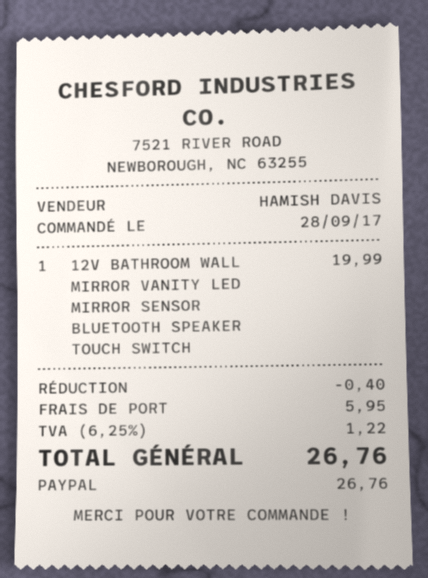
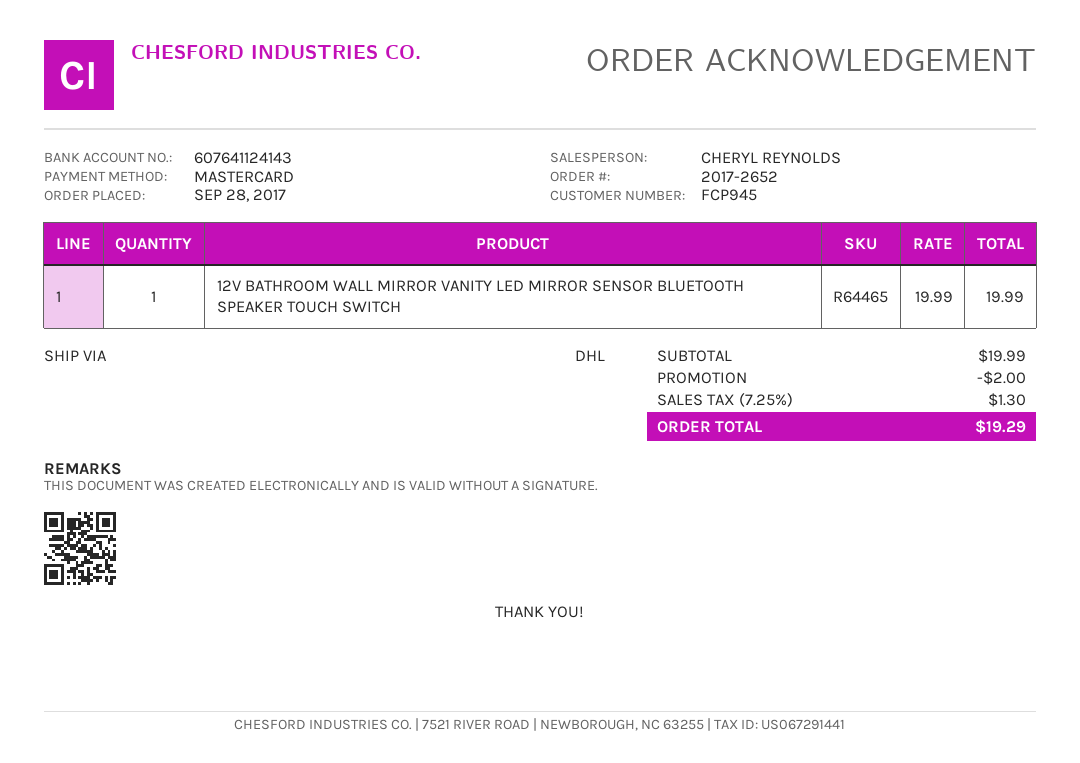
sales rep: HAMISH DAVIS -> CHERYL REYNOLDS
payment method: PayPal -> Mastercard
discount: 0.40 -> 2.00
shipping: 5.95 -> none
tax: 6.25% = 1.22 -> 7.25% = 1.30
total: 26.76 -> 19.29

